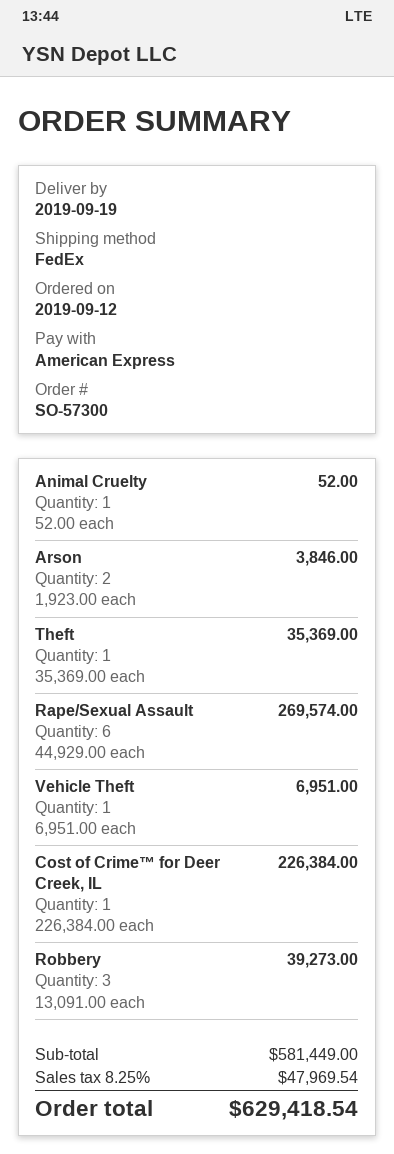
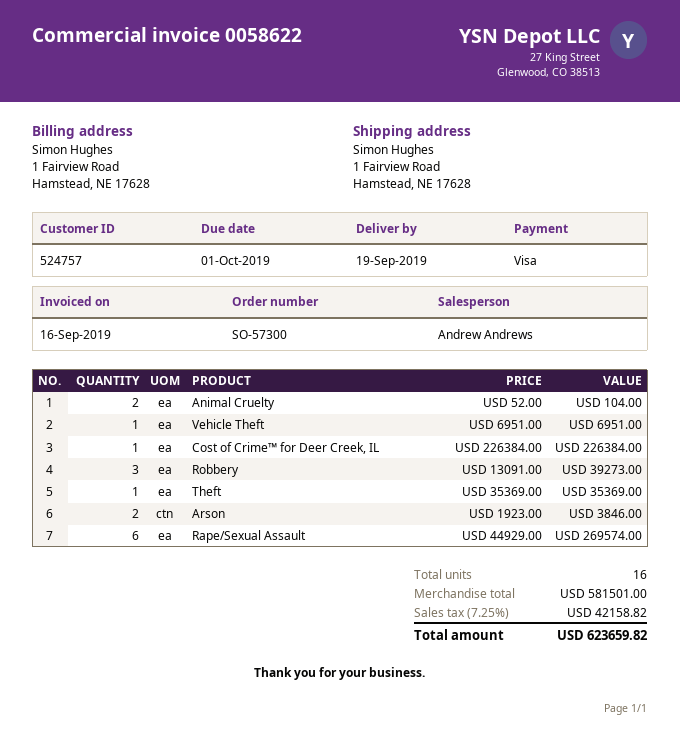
payment method: American Express -> Visa
Animal Cruelty: 1 x 52.00 = 52.00 -> 2 x 52.00 = 104.00
subtotal: 581449.00 -> 581501.00
tax: 8.25% = 47969.54 -> 7.25% = 42158.82
total: 629418.54 -> 623659.82

